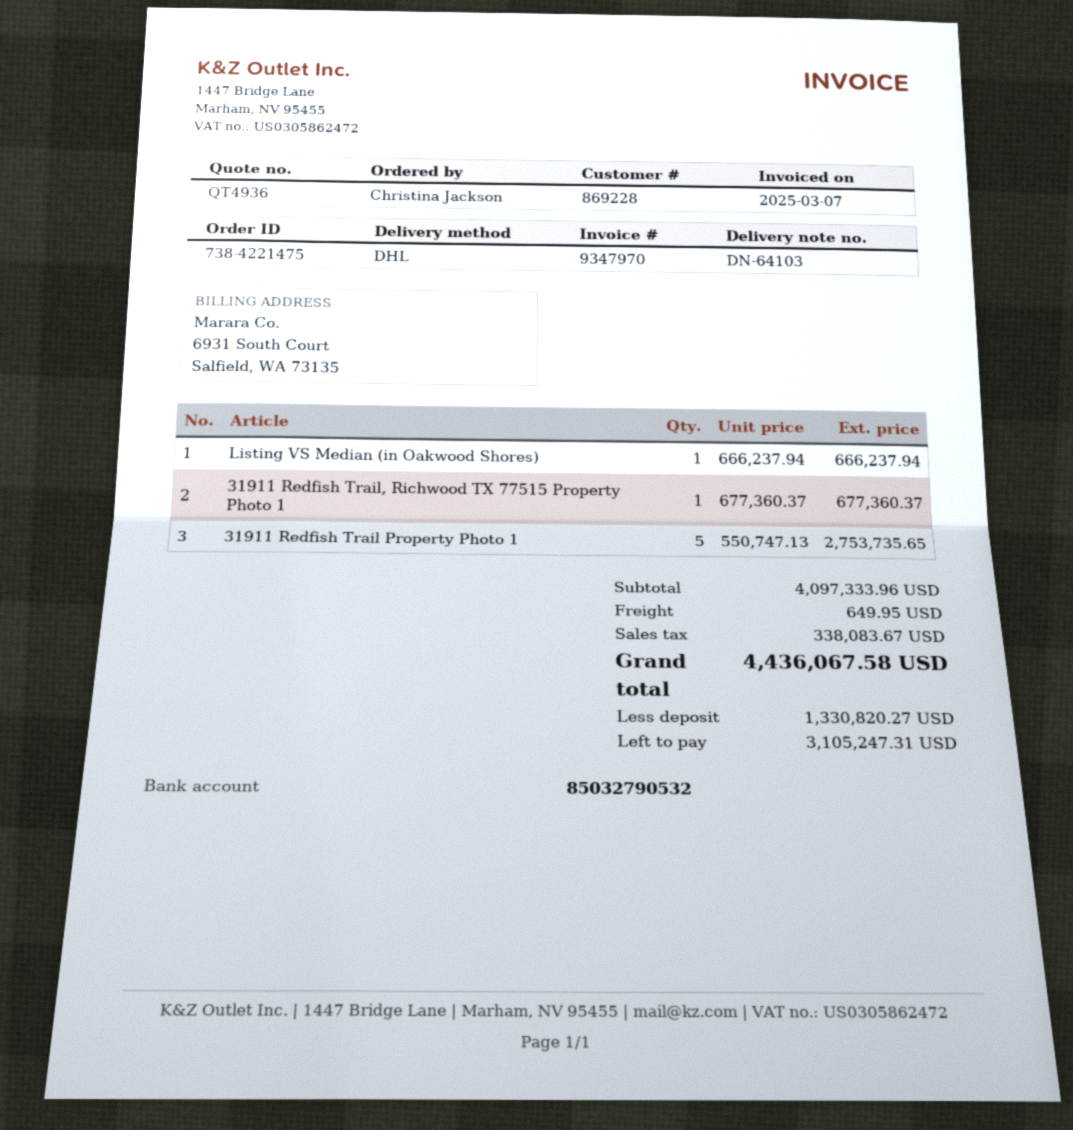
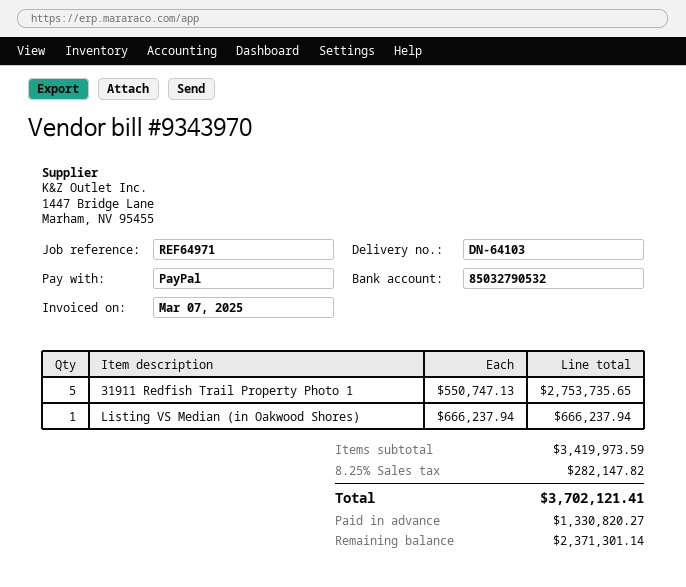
invoice number: 9347970 -> 9343970
31911 Redfish Trail, Richwood TX 77515 Property Photo 1: 1 x 677360.37 = 677360.37 -> none
subtotal: 4097333.96 -> 3419973.59
shipping: 649.95 -> none
tax: 338083.67 -> 282147.82
total: 4436067.58 -> 3702121.41
balance: 3105247.31 -> 2371301.14

